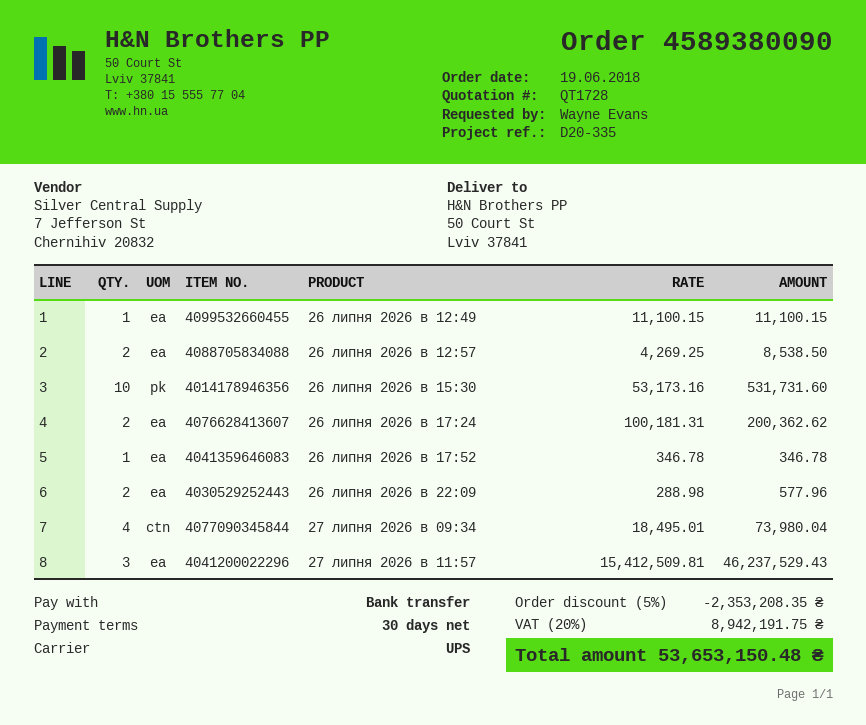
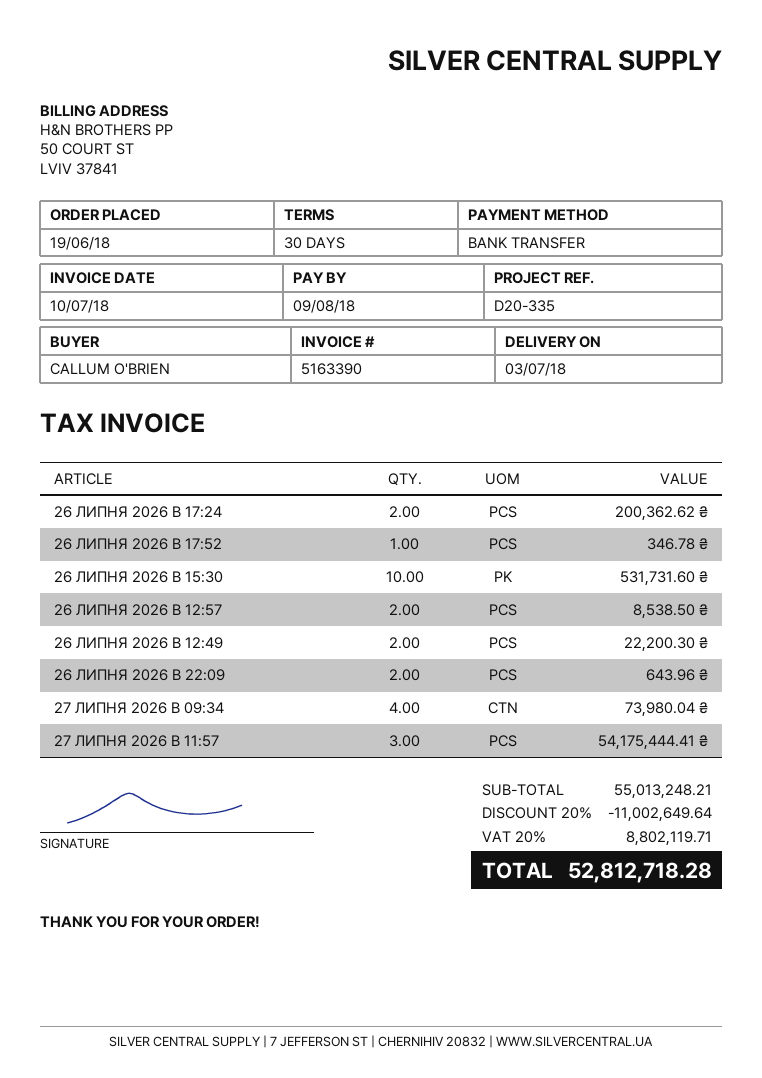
ordered by: Wayne Evans -> CALLUM O'BRIEN
26 липня 2026 в 12:49: 1 for 11100.15 -> 2 for 22200.30
26 липня 2026 в 22:09: 2 for 577.96 -> 2 for 643.96
27 липня 2026 в 11:57: 3 for 46237529.43 -> 3 for 54175444.41
discount: 5% = 2353208.35 -> 20% = 11002649.64
tax: 20% = 8942191.75 -> 20% = 8802119.71
total: 53653150.48 -> 52812718.28

